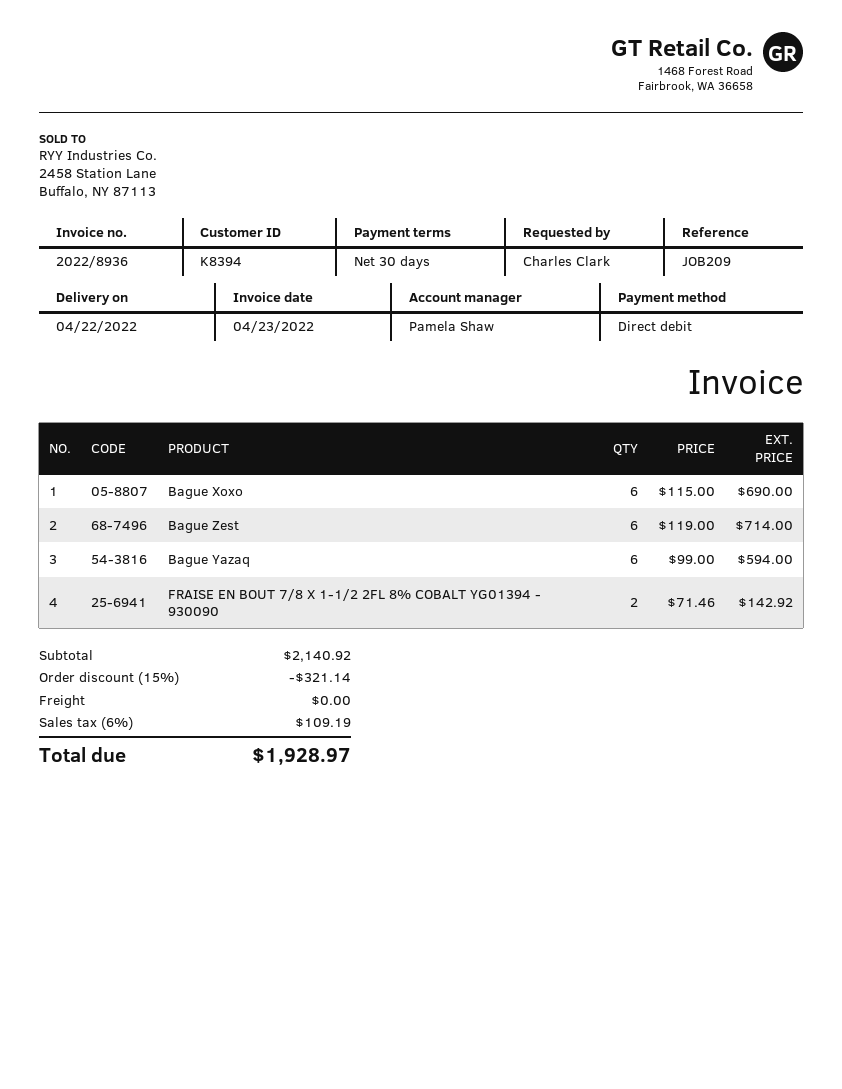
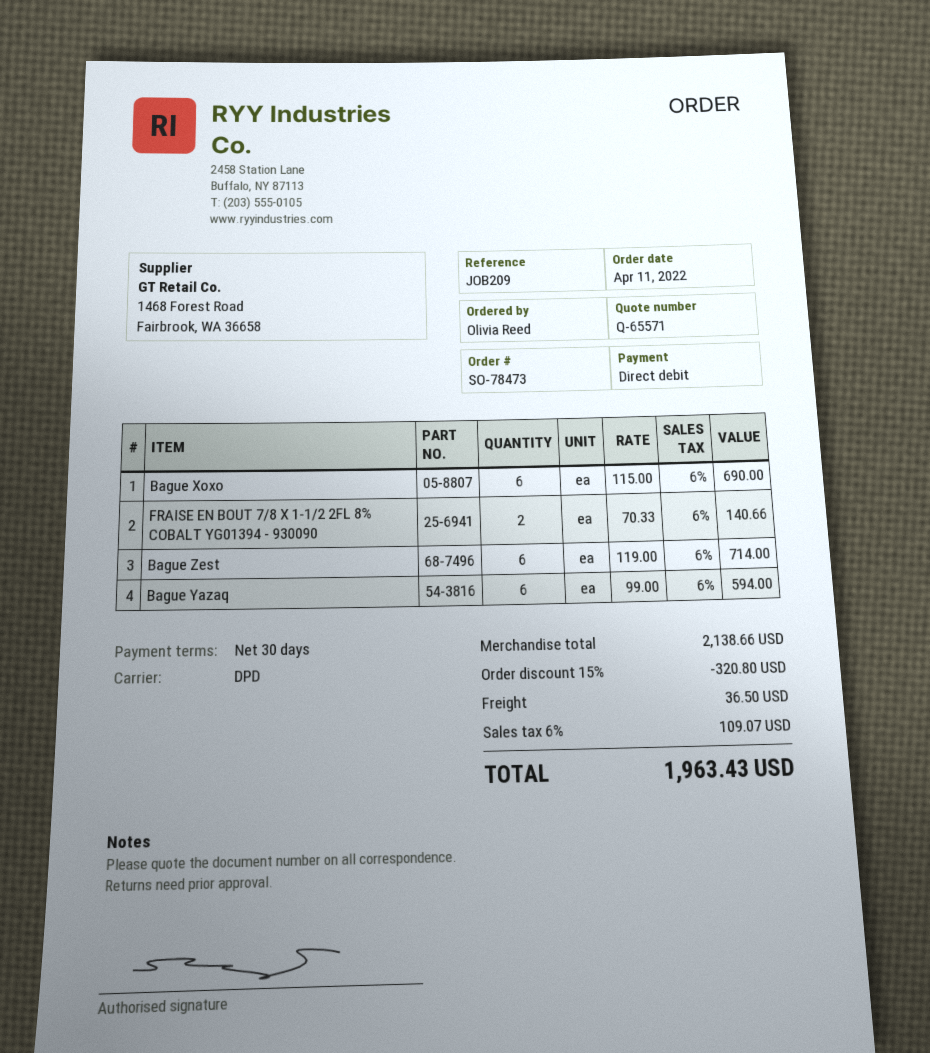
ordered by: Charles Clark -> Olivia Reed
FRAISE EN BOUT 7/8 X 1-1/2 2FL 8% COBALT YG01394 - 930090: 2 x 71.46 = 142.92 -> 2 x 70.33 = 140.66
subtotal: 2140.92 -> 2138.66
discount: 15% = 321.14 -> 15% = 320.80
shipping: 0.00 -> 36.50
tax: 6% = 109.19 -> 6% = 109.07
total: 1928.97 -> 1963.43

